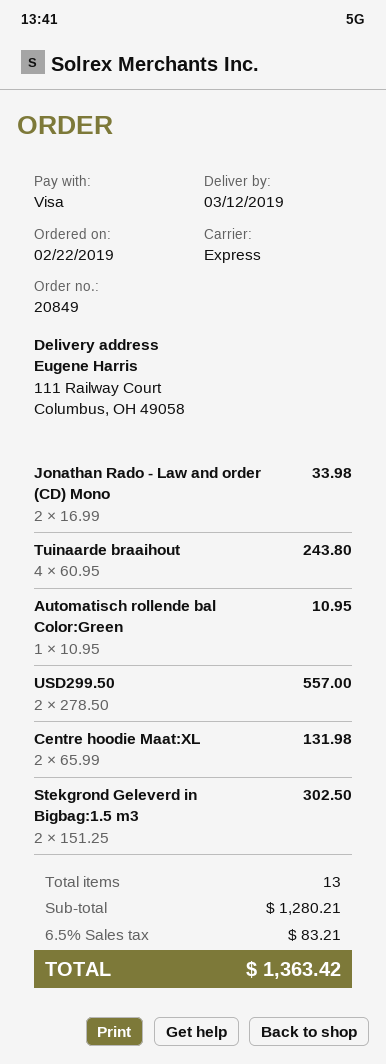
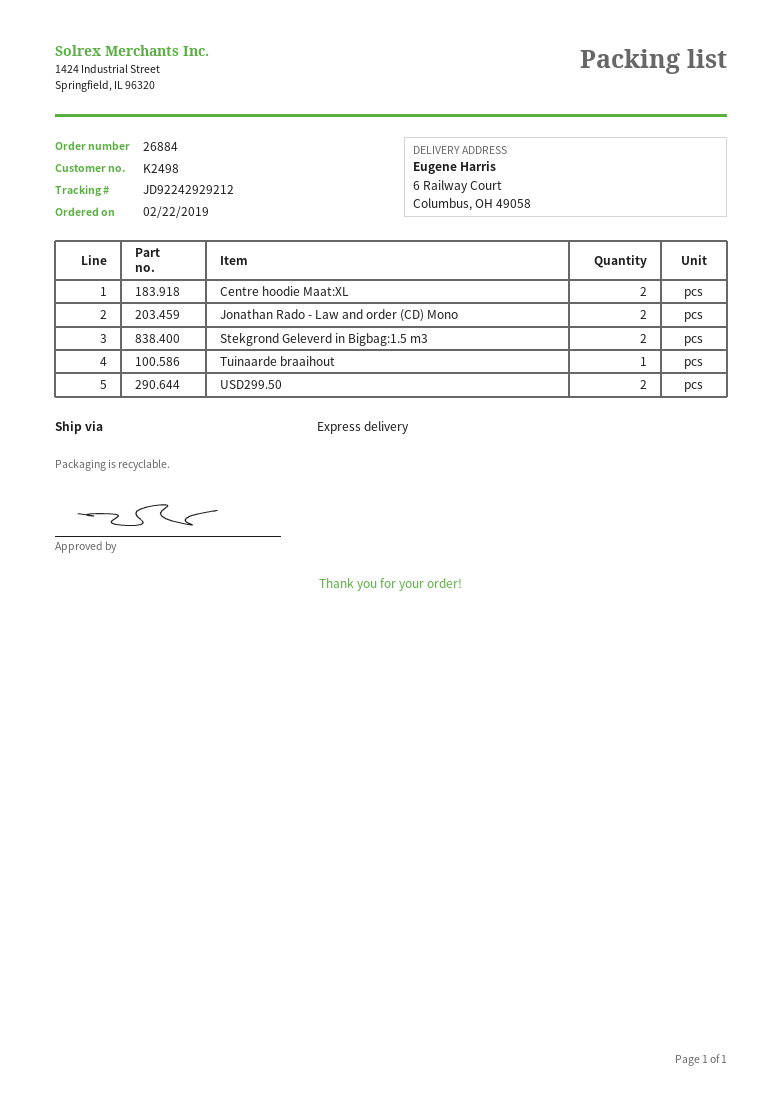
order number: 20849 -> 26884
ship to: 111 Railway Court, Columbus, OH 49058 -> 6 Railway Court, Columbus, OH 49058
Tuinaarde braaihout: 4 -> 1
Automatisch rollende bal Color:Green: 1 -> none

